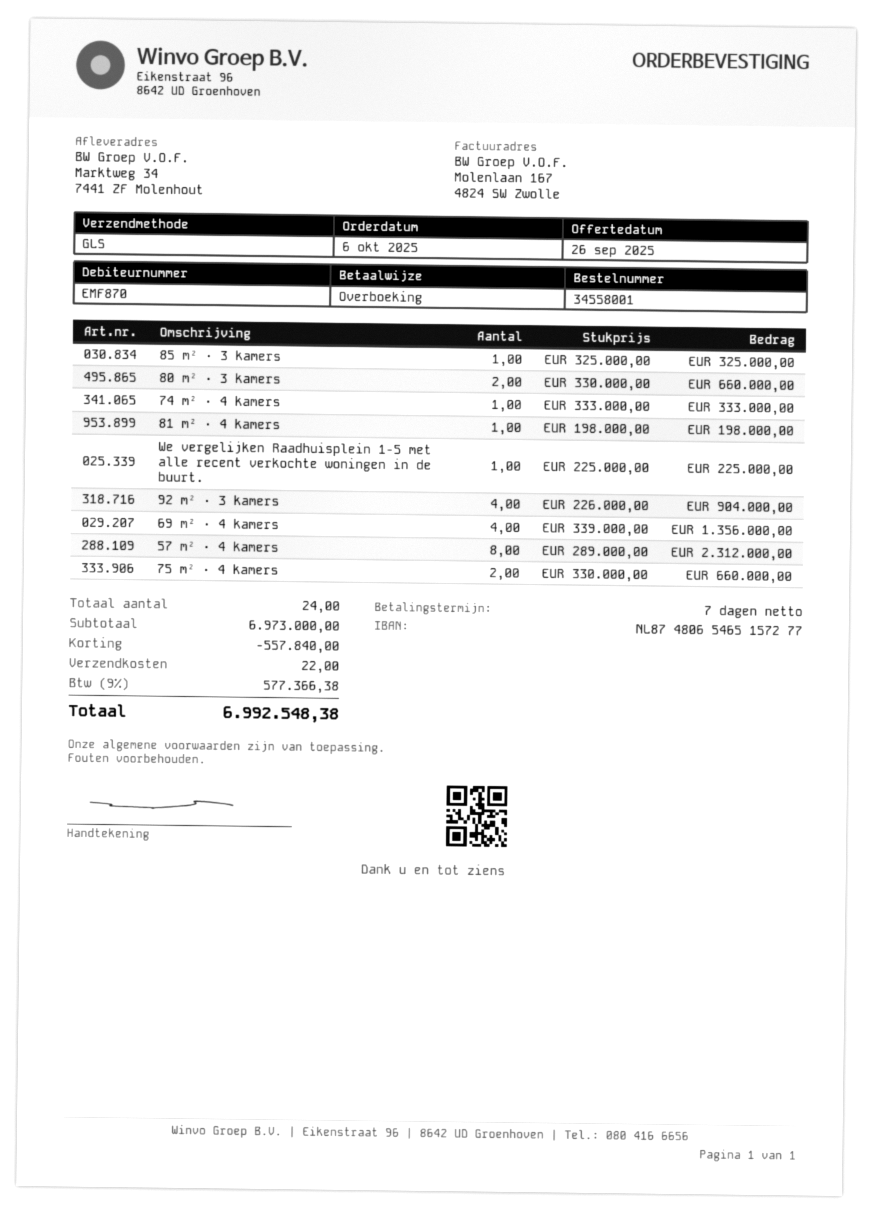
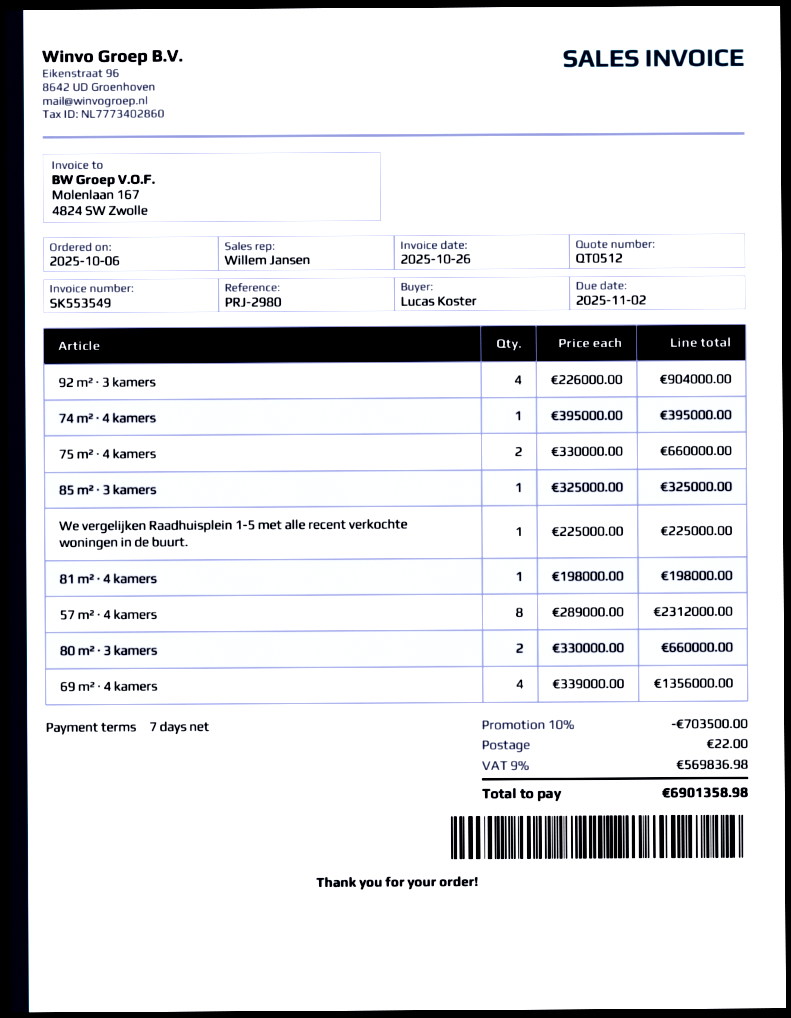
74 m² · 4 kamers: 1 x 333000.00 = 333000.00 -> 1 x 395000.00 = 395000.00
discount: 557840.00 -> 703500.00
tax: 9% = 577366.38 -> 9% = 569836.98
total: 6992548.38 -> 6901358.98

